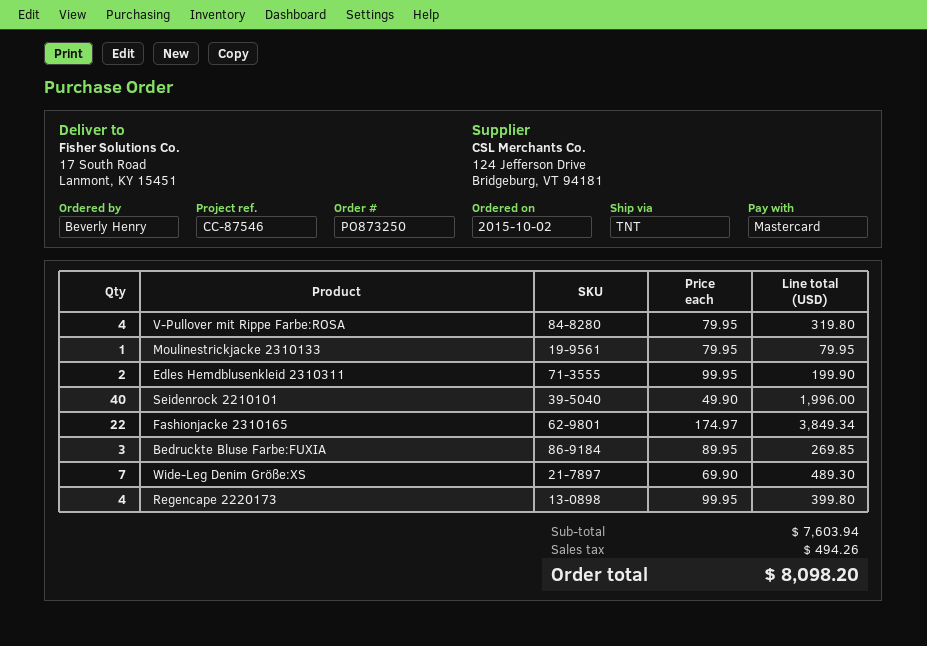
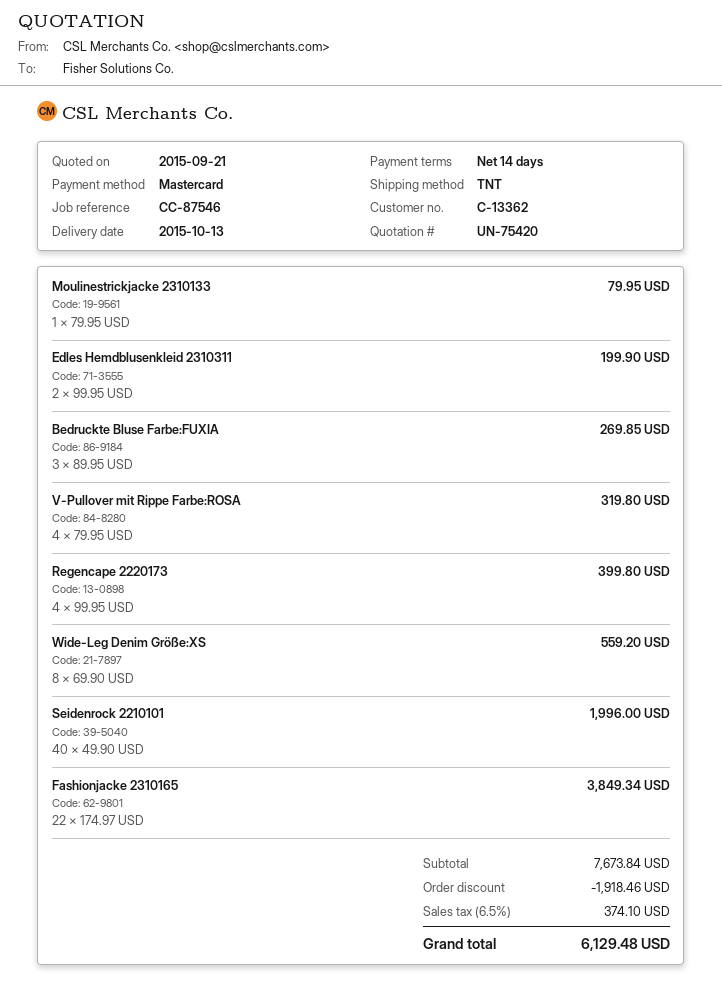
Wide-Leg Denim Größe:XS: 7 x 69.90 = 489.30 -> 8 x 69.90 = 559.20
subtotal: 7603.94 -> 7673.84
discount: none -> 1918.46
tax: 494.26 -> 374.10
total: 8098.20 -> 6129.48

